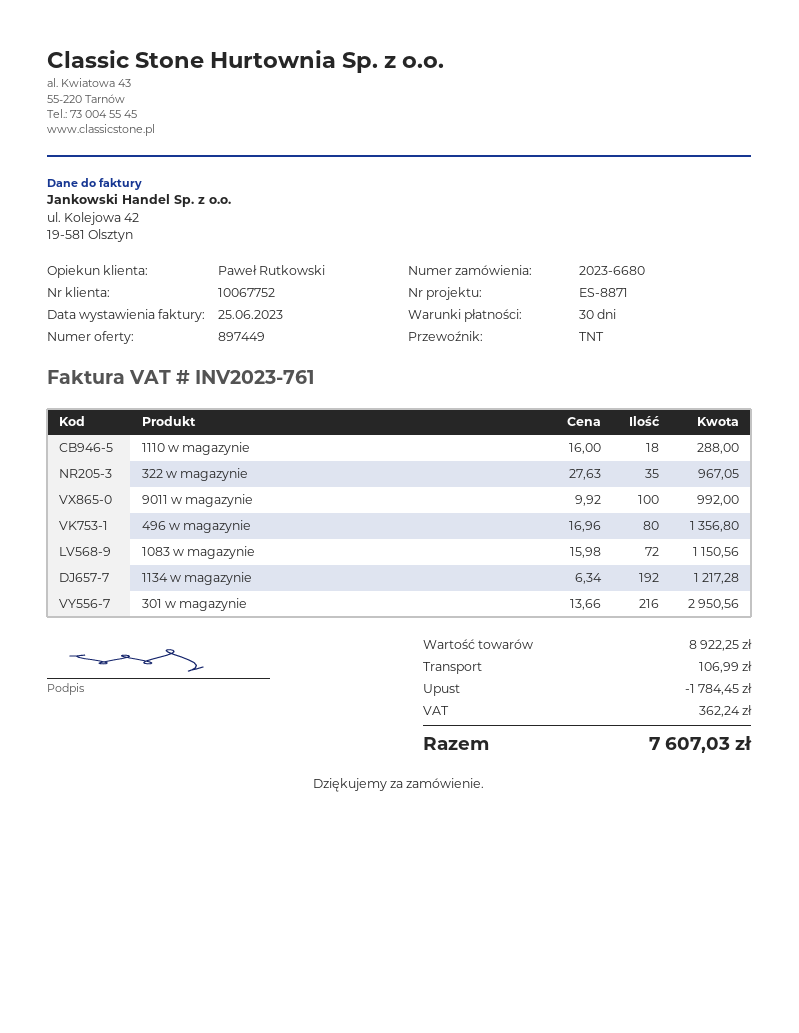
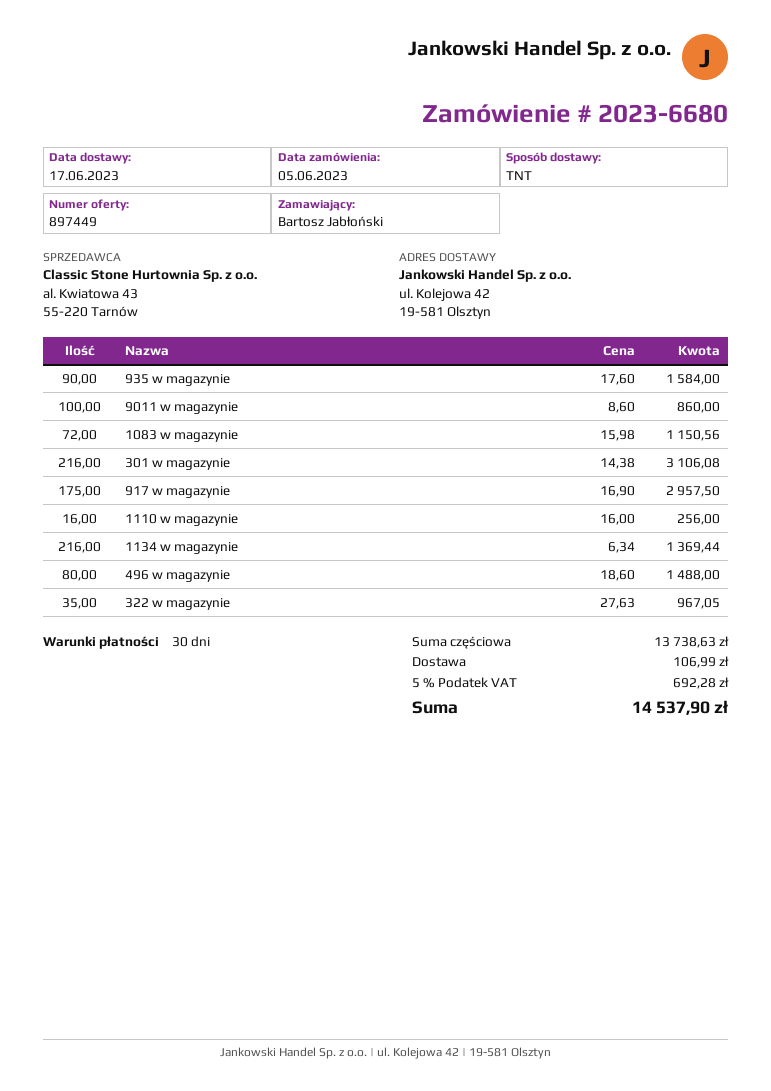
1110 w magazynie: 18 x 16.00 = 288.00 -> 16 x 16.00 = 256.00
9011 w magazynie: 100 x 9.92 = 992.00 -> 100 x 8.60 = 860.00
496 w magazynie: 80 x 16.96 = 1356.80 -> 80 x 18.60 = 1488.00
1134 w magazynie: 192 x 6.34 = 1217.28 -> 216 x 6.34 = 1369.44
301 w magazynie: 216 x 13.66 = 2950.56 -> 216 x 14.38 = 3106.08
935 w magazynie: none -> 90 x 17.60 = 1584.00
917 w magazynie: none -> 175 x 16.90 = 2957.50
subtotal: 8922.25 -> 13738.63
discount: 1784.45 -> none
tax: 362.24 -> 692.28
total: 7607.03 -> 14537.90

